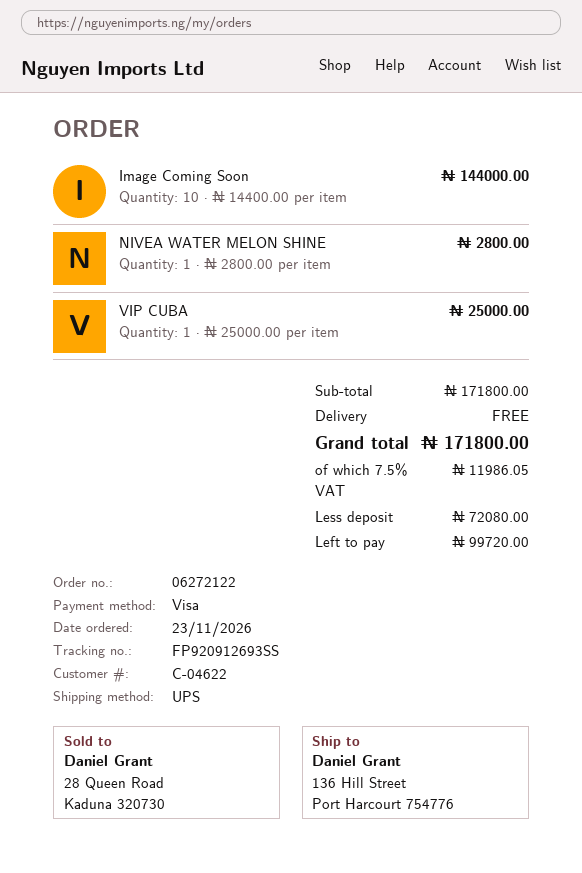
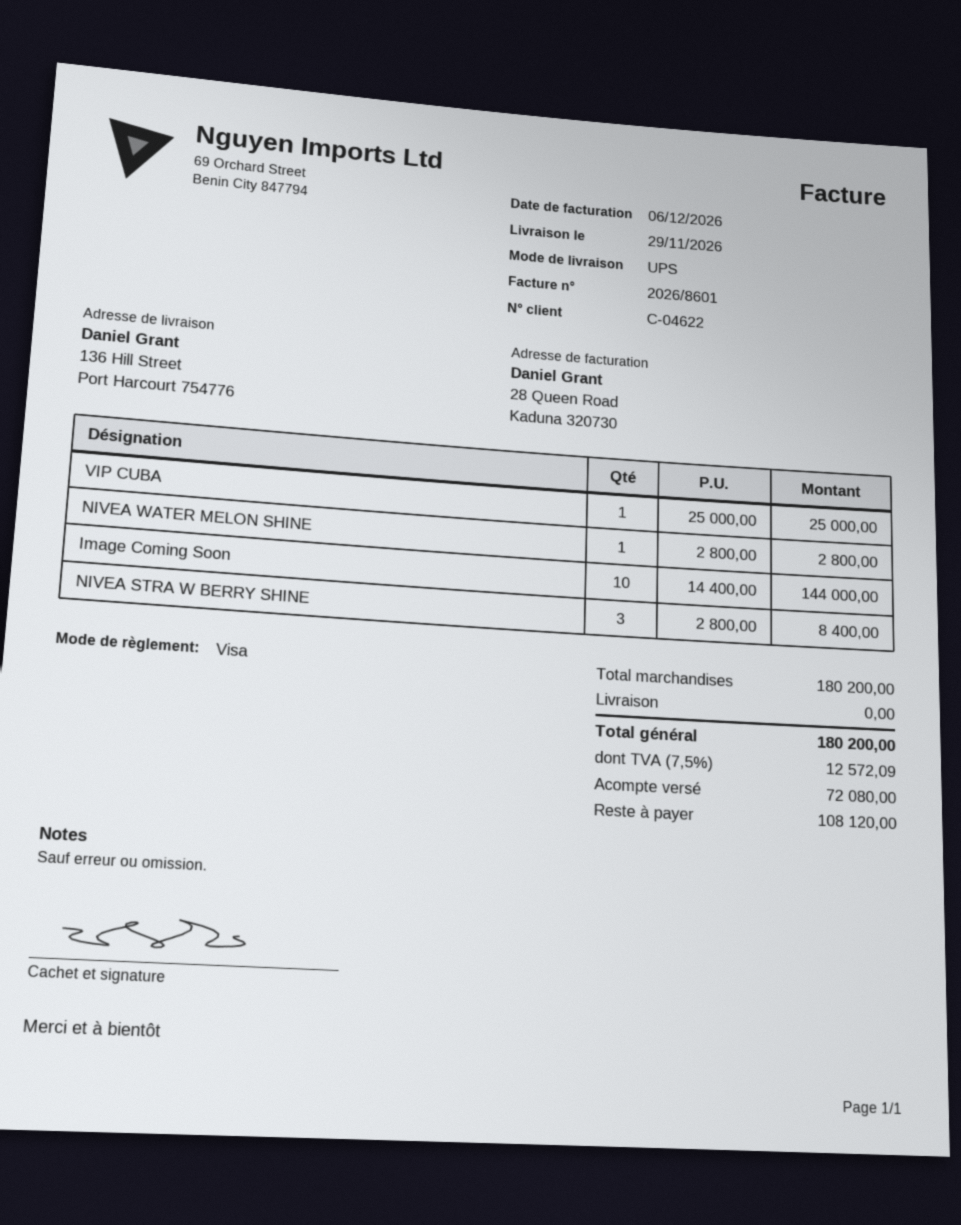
NIVEA STRA W BERRY SHINE: none -> 3 x 2800.00 = 8400.00
subtotal: 171800.00 -> 180200.00
tax: 7.5% = 11986.05 -> 7.5% = 12572.09
total: 171800.00 -> 180200.00
balance: 99720.00 -> 108120.00

